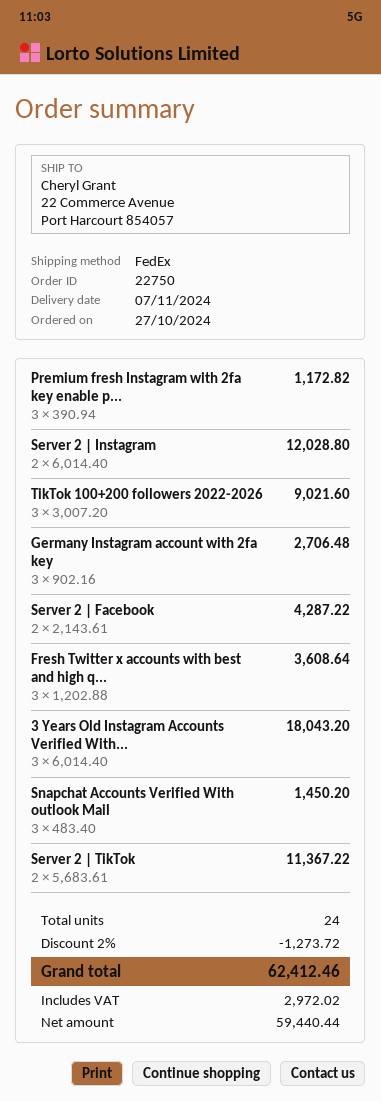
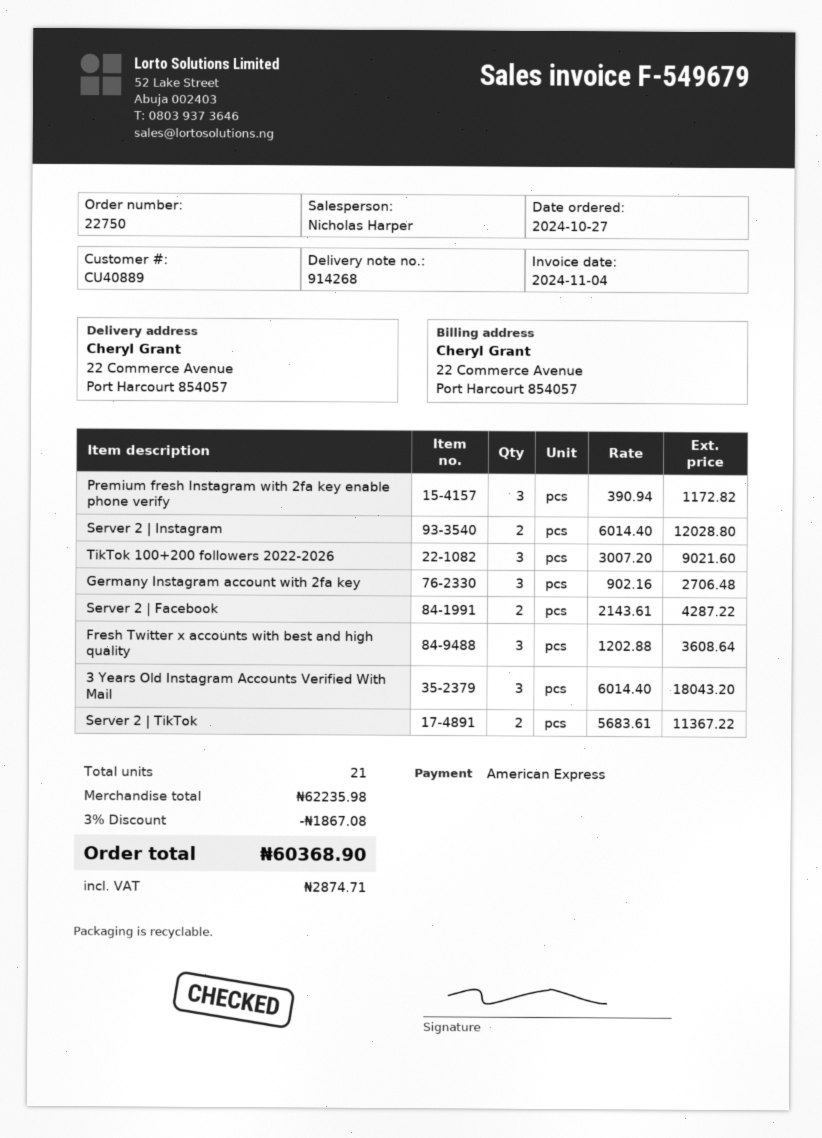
Snapchat Accounts Verified With outlook Mail: 3 x 483.40 = 1450.20 -> none
total quantity: 24 -> 21
discount: 2% = 1273.72 -> 3% = 1867.08
tax: 2972.02 -> 2874.71
total: 62412.46 -> 60368.90

